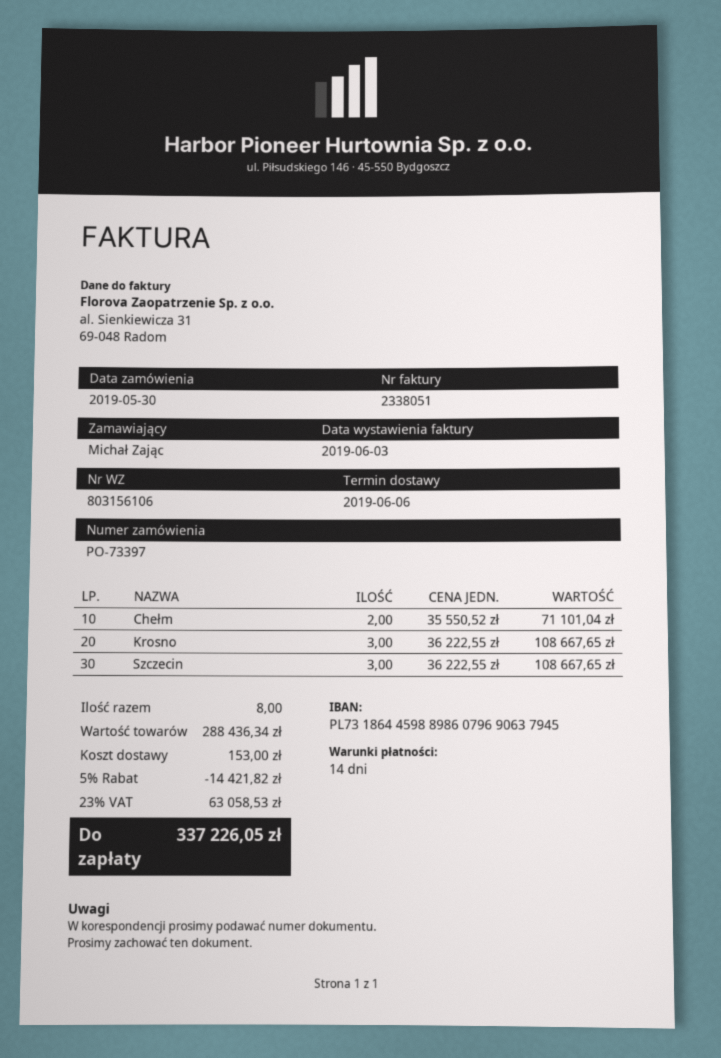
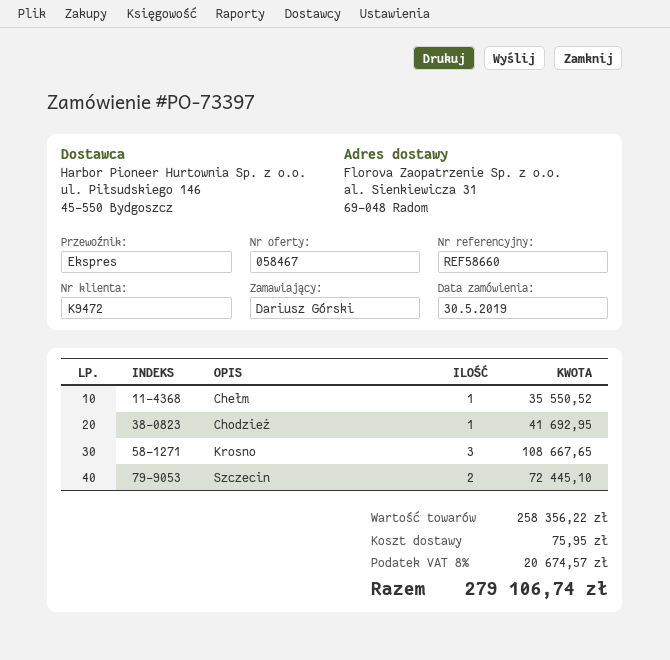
ordered by: Michał Zając -> Dariusz Górski
Chełm: 2 for 71101.04 -> 1 for 35550.52
Szczecin: 3 for 108667.65 -> 2 for 72445.10
Chodzież: none -> 1 for 41692.95
subtotal: 288436.34 -> 258356.22
discount: 5% = 14421.82 -> none
shipping: 153.00 -> 75.95
tax: 23% = 63058.53 -> 8% = 20674.57
total: 337226.05 -> 279106.74

